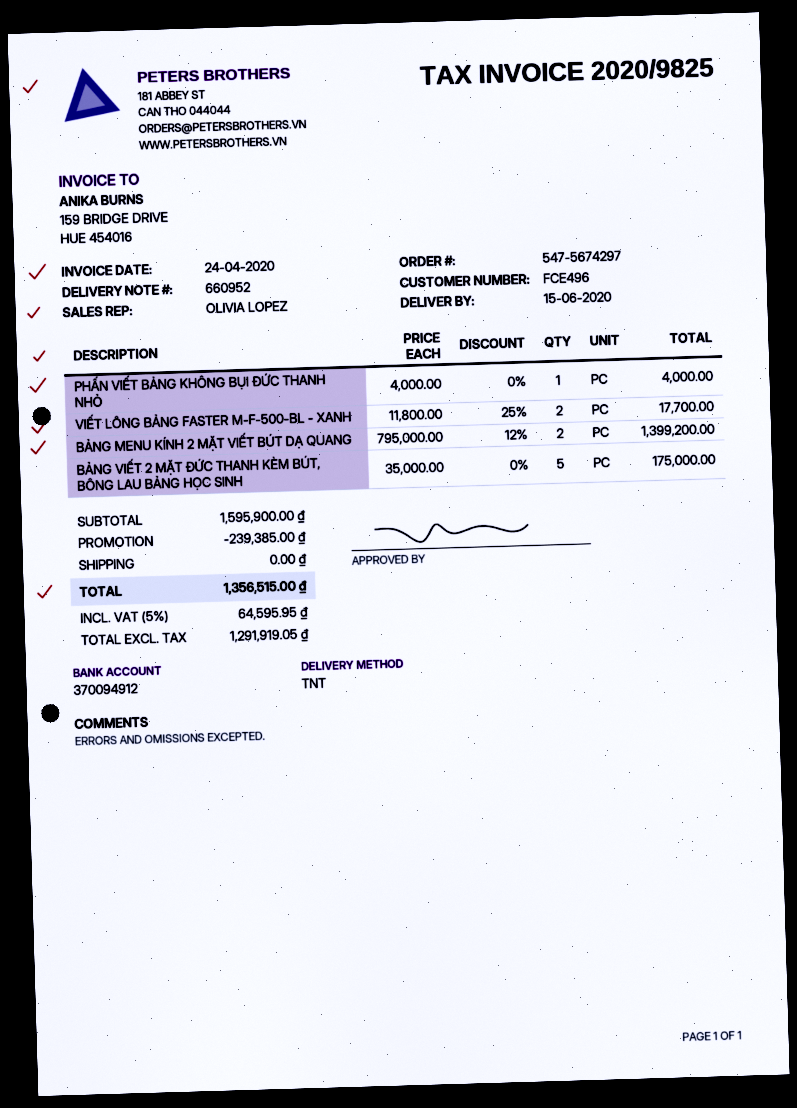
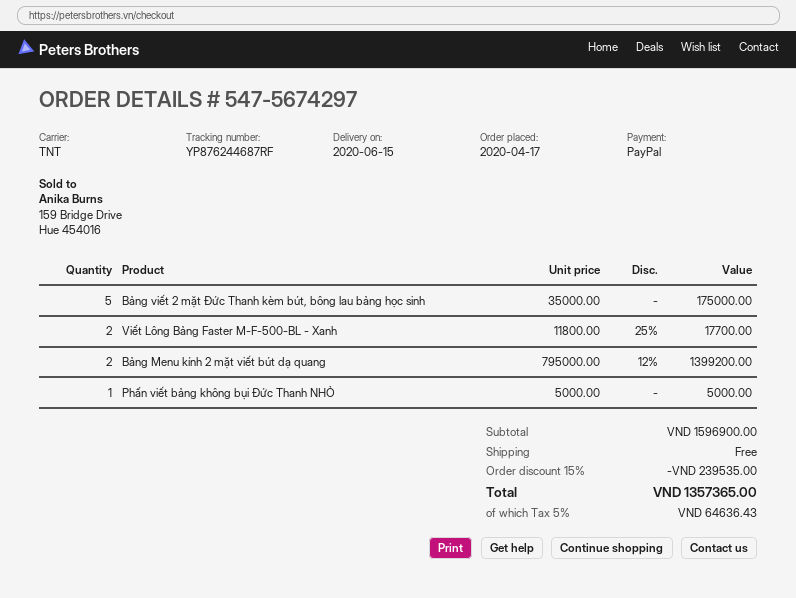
PHẤN VIẾT BẢNG KHÔNG BỤI ĐỨC THANH NHỎ: 1 x 4000.00 = 4000.00 -> 1 x 5000.00 = 5000.00
subtotal: 1595900.00 -> 1596900.00
discount: 239385.00 -> 239535.00
tax: 5% = 64595.95 -> 5% = 64636.43
total: 1356515.00 -> 1357365.00

